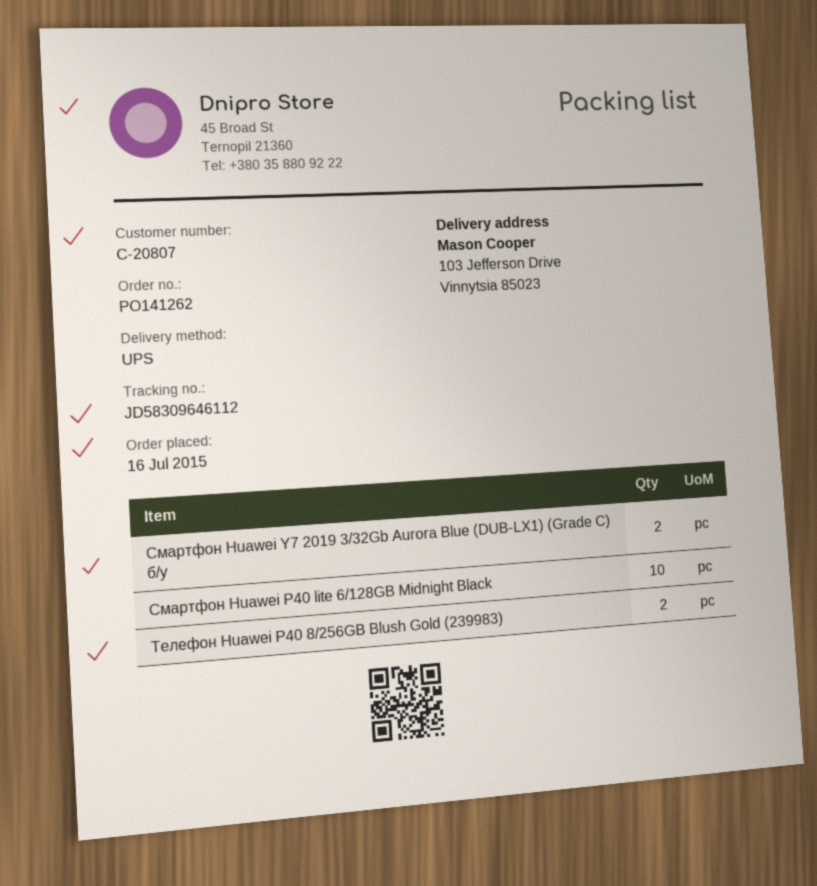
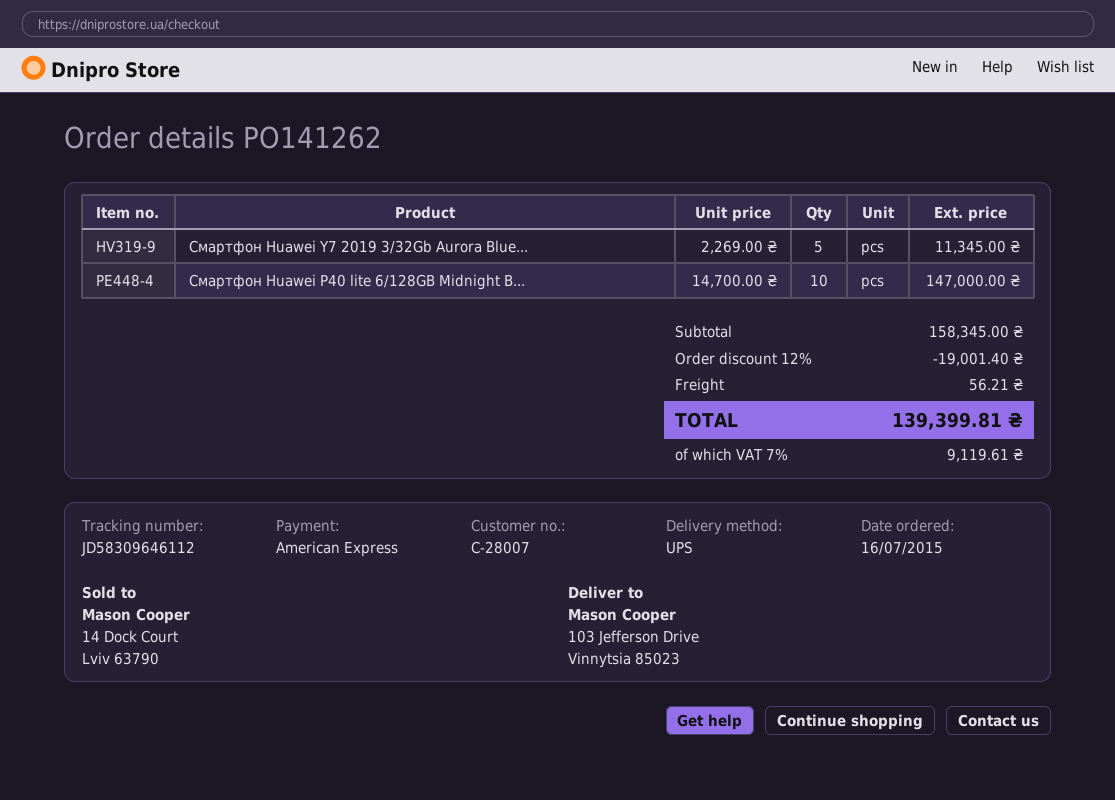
customer number: C-20807 -> C-28007
Смартфон Huawei Y7 2019 3/32Gb Aurora Blue (DUB-LX1) (Grade C) б/у: 2 -> 5
Телефон Huawei P40 8/256GB Blush Gold (239983): 2 -> none

